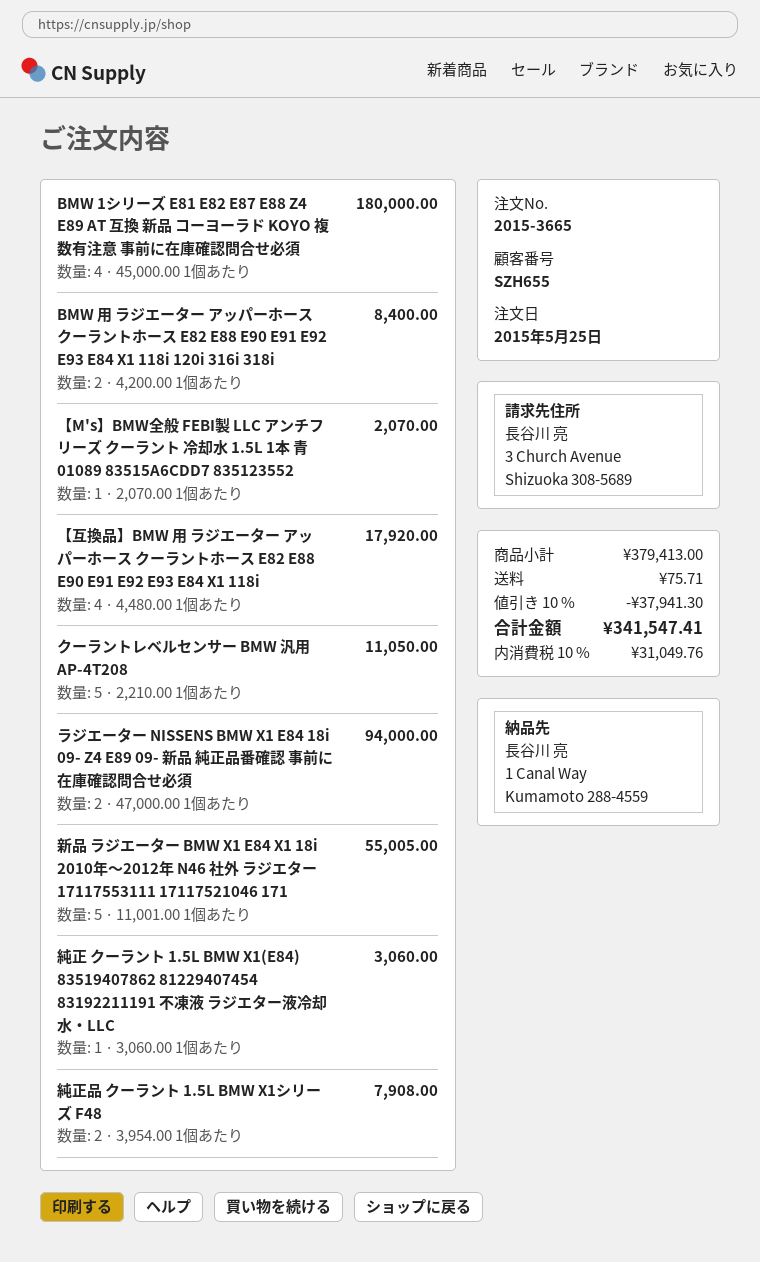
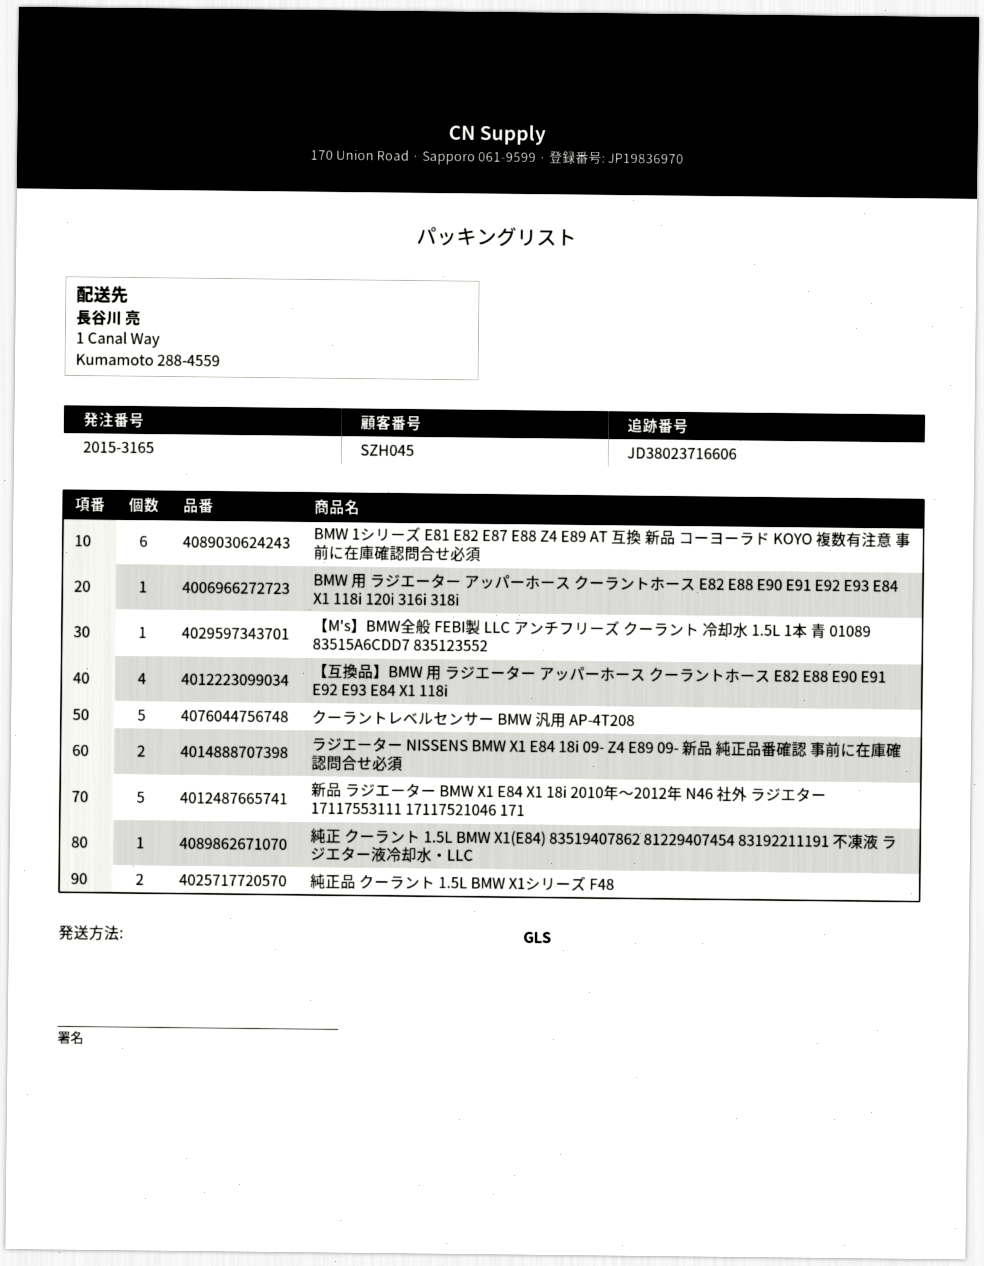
order number: 2015-3665 -> 2015-3165
customer number: SZH655 -> SZH045
BMW 1シリーズ E81 E82 E87 E88 Z4 E89 AT 互換 新品 コーヨーラド KOYO 複数有注意 事前に在庫確認問合せ必須: 4 -> 6
BMW 用 ラジエーター アッパーホース クーラントホース E82 E88 E90 E91 E92 E93 E84 X1 118i 120i 316i 318i: 2 -> 1

